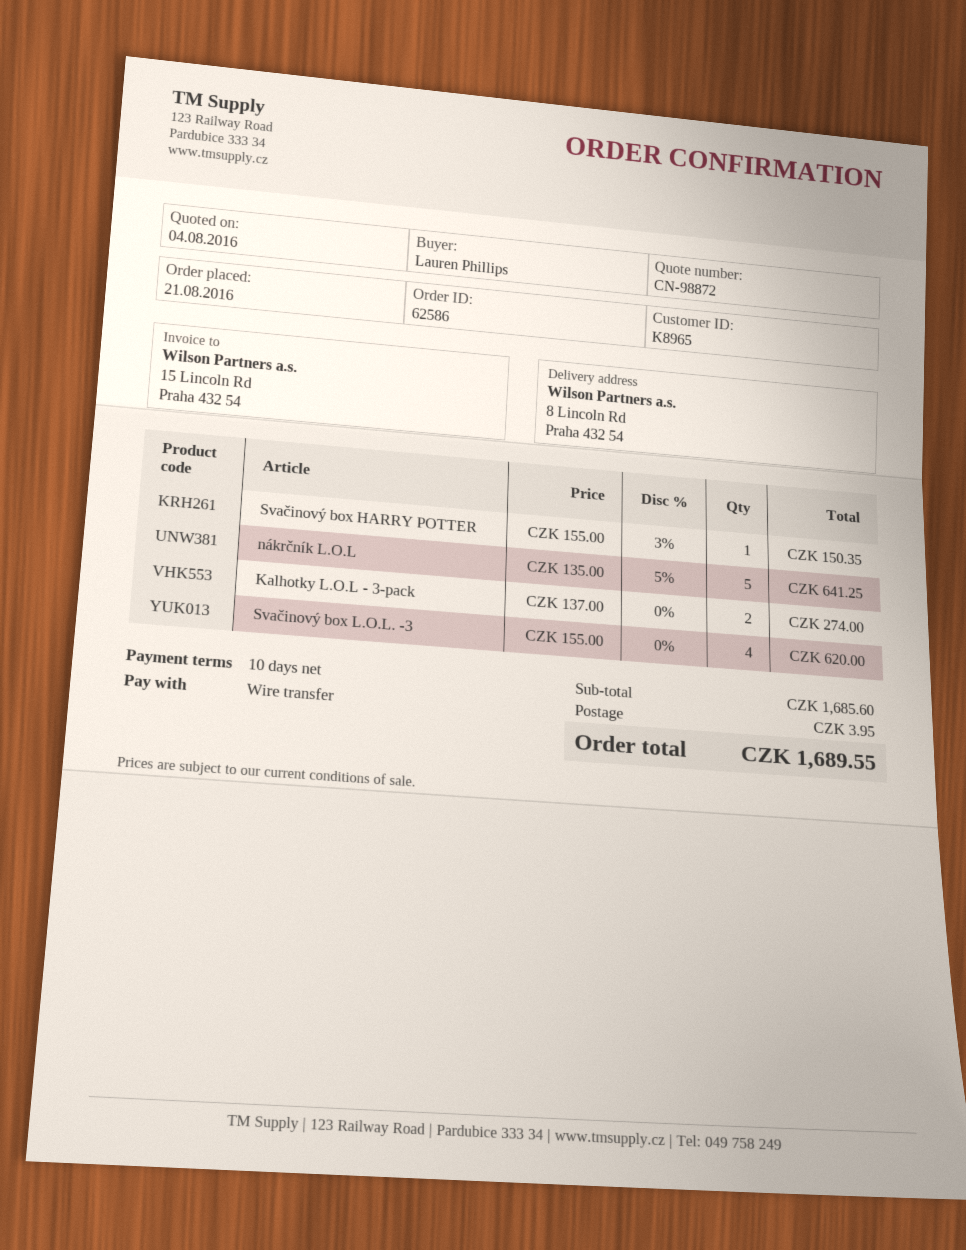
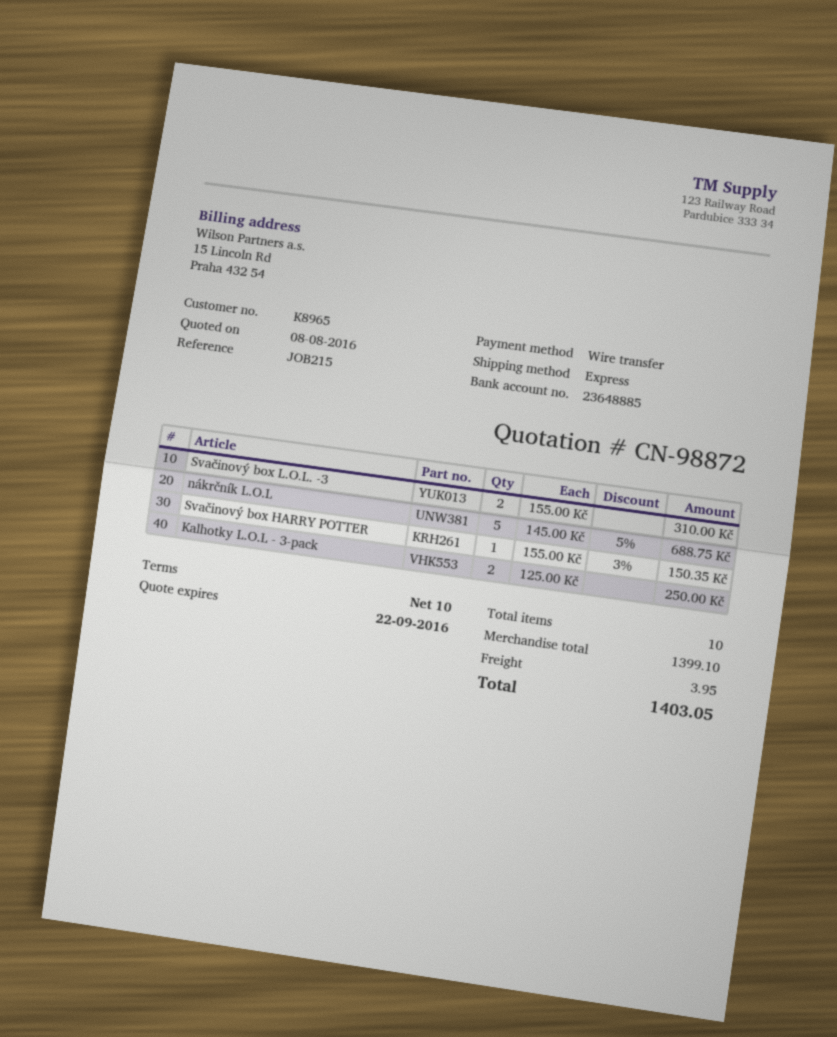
quote date: 2016-08-04 -> 2016-08-08
nákrčník L.O.L: 5 x 135.00 - 5% = 641.25 -> 5 x 145.00 - 5% = 688.75
Kalhotky L.O.L - 3-pack: 2 x 137.00 = 274.00 -> 2 x 125.00 = 250.00
Svačinový box L.O.L. -3: 4 x 155.00 = 620.00 -> 2 x 155.00 = 310.00
subtotal: 1685.60 -> 1399.10
total: 1689.55 -> 1403.05

